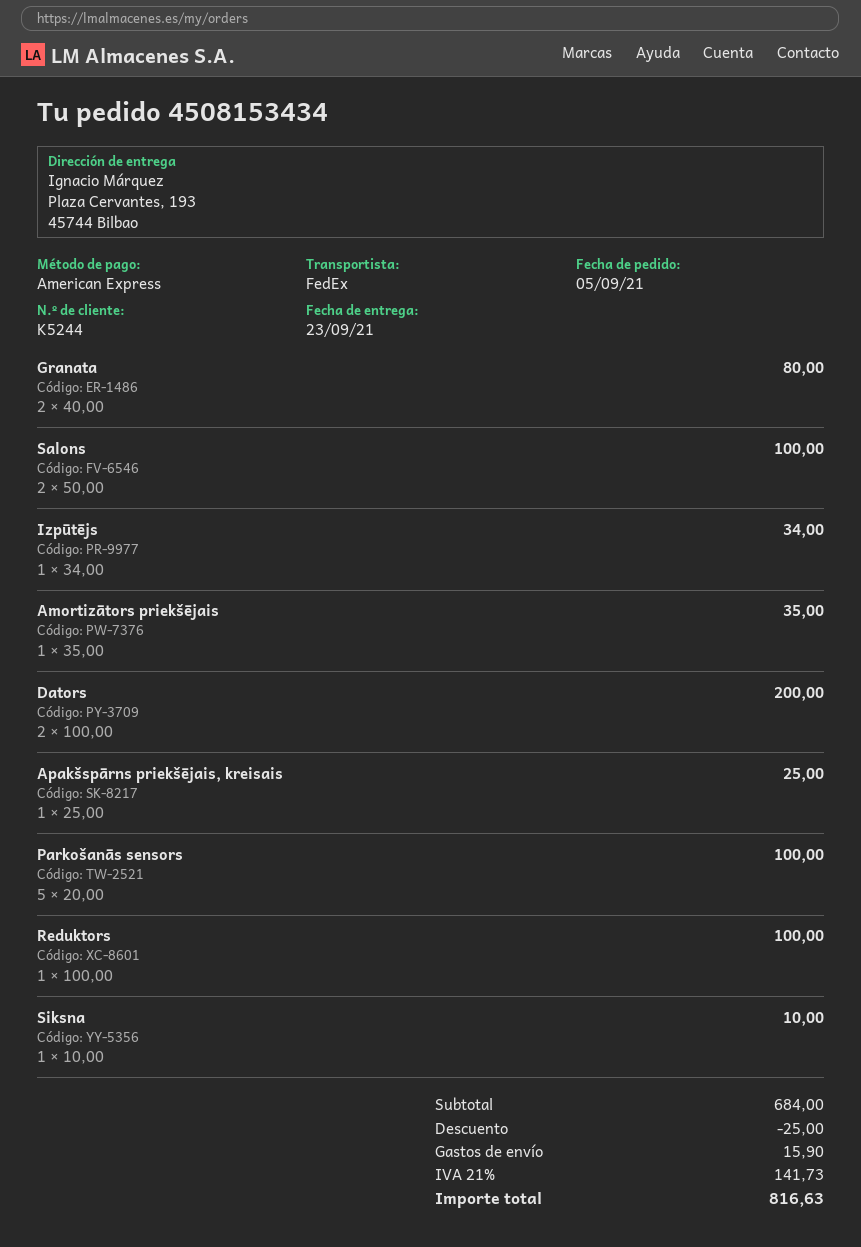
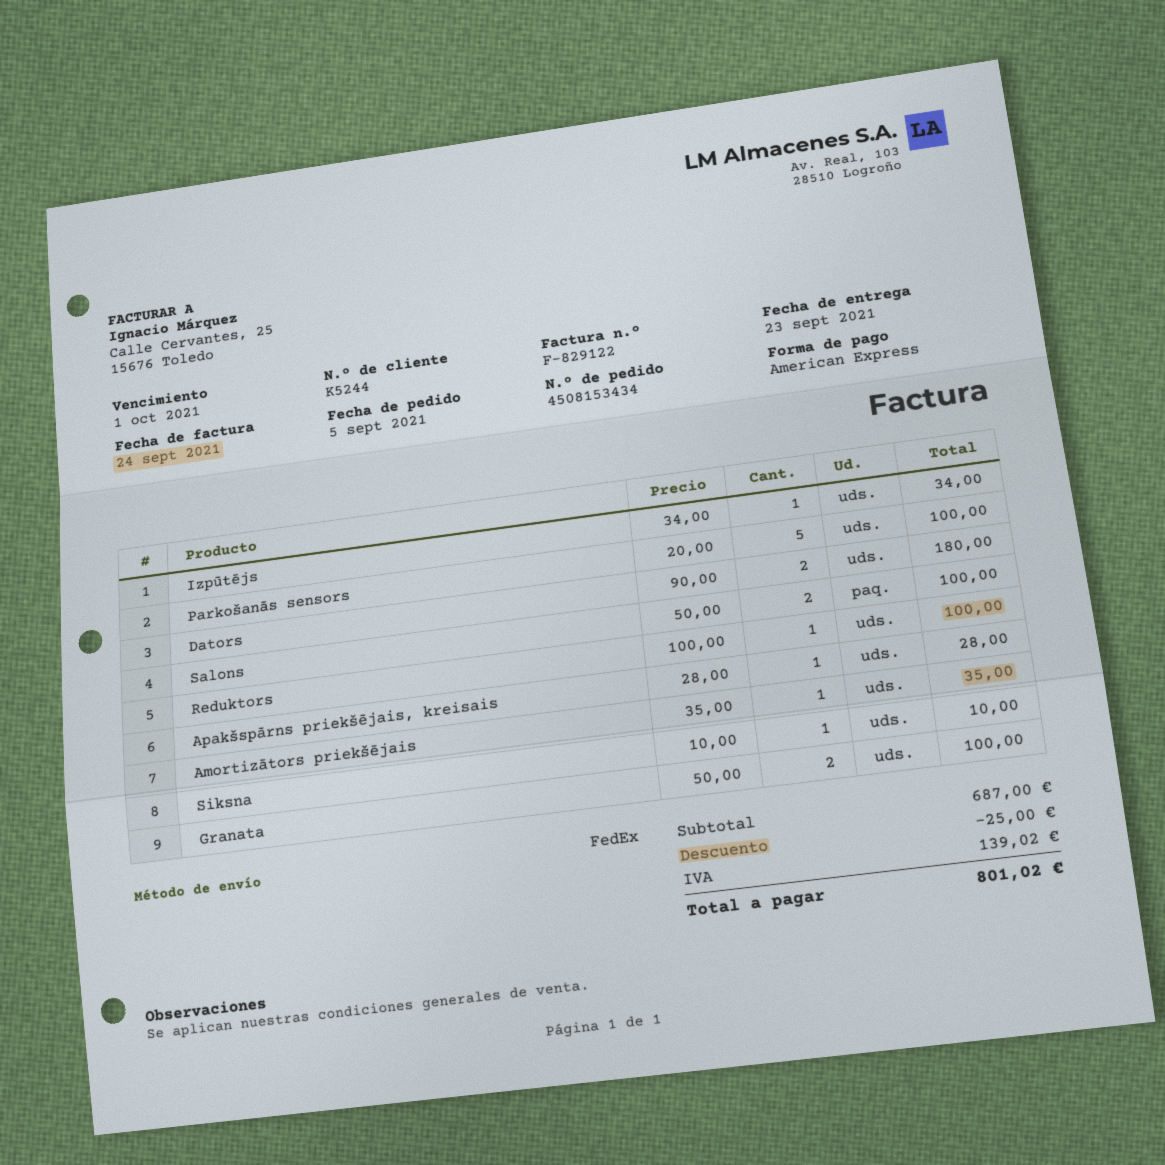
Granata: 2 x 40.00 = 80.00 -> 2 x 50.00 = 100.00
Dators: 2 x 100.00 = 200.00 -> 2 x 90.00 = 180.00
Apakšspārns priekšējais, kreisais: 1 x 25.00 = 25.00 -> 1 x 28.00 = 28.00
subtotal: 684.00 -> 687.00
shipping: 15.90 -> none
tax: 141.73 -> 139.02
total: 816.63 -> 801.02

